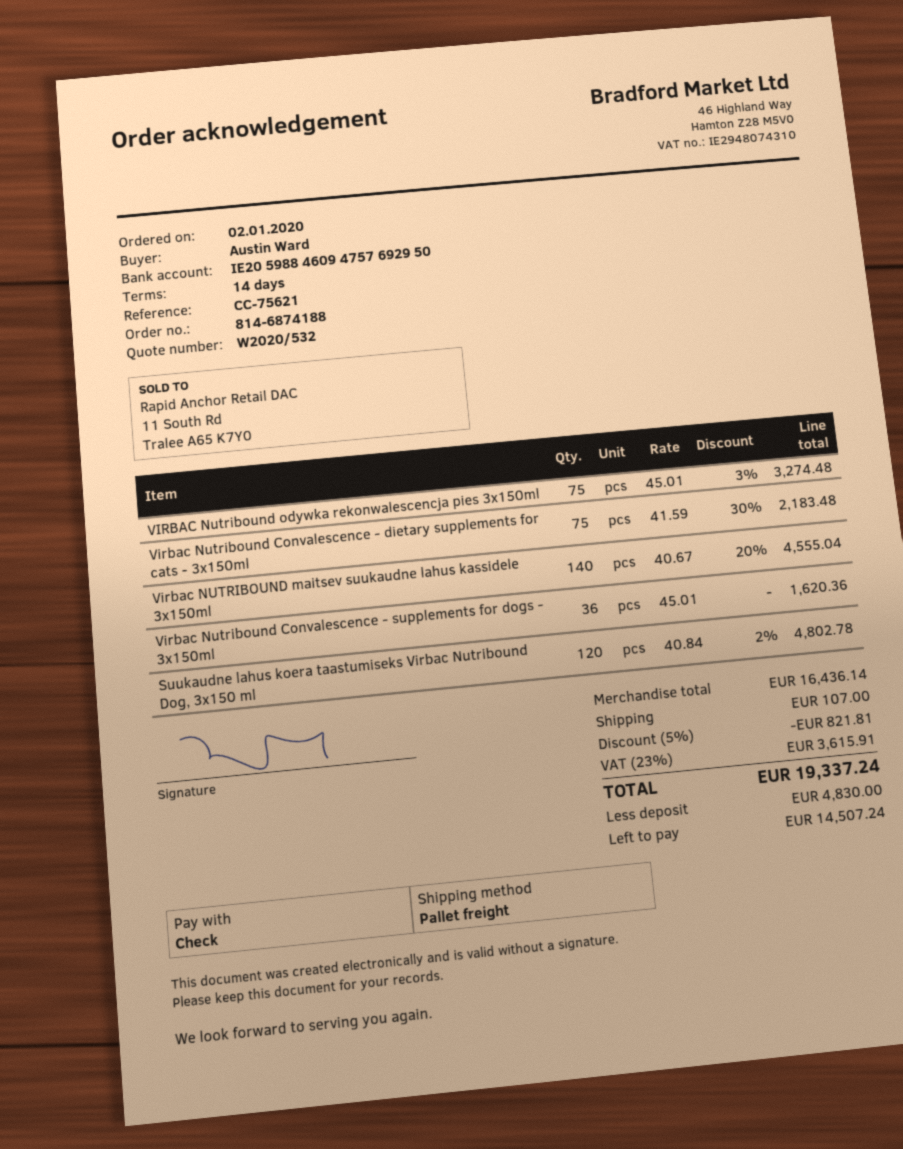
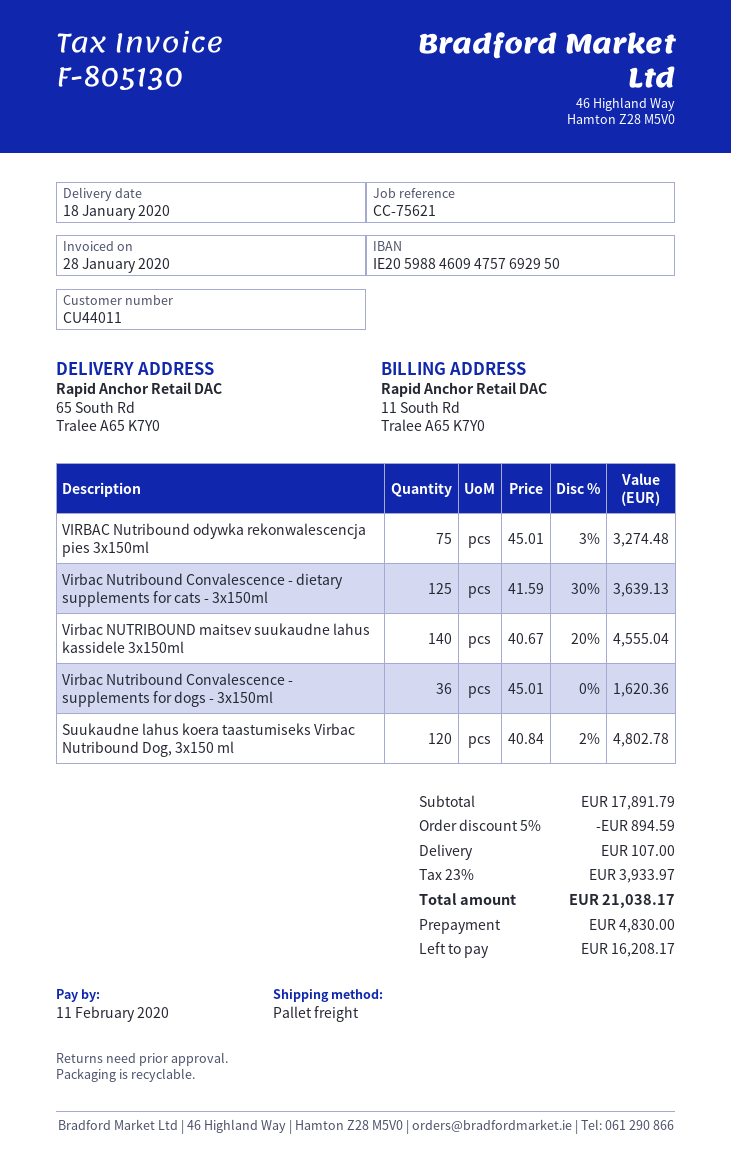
Virbac Nutribound Convalescence - dietary supplements for cats - 3x150ml: 75 x 41.59 - 30% = 2183.48 -> 125 x 41.59 - 30% = 3639.13
subtotal: 16436.14 -> 17891.79
discount: 5% = 821.81 -> 5% = 894.59
tax: 23% = 3615.91 -> 23% = 3933.97
total: 19337.24 -> 21038.17
balance: 14507.24 -> 16208.17

